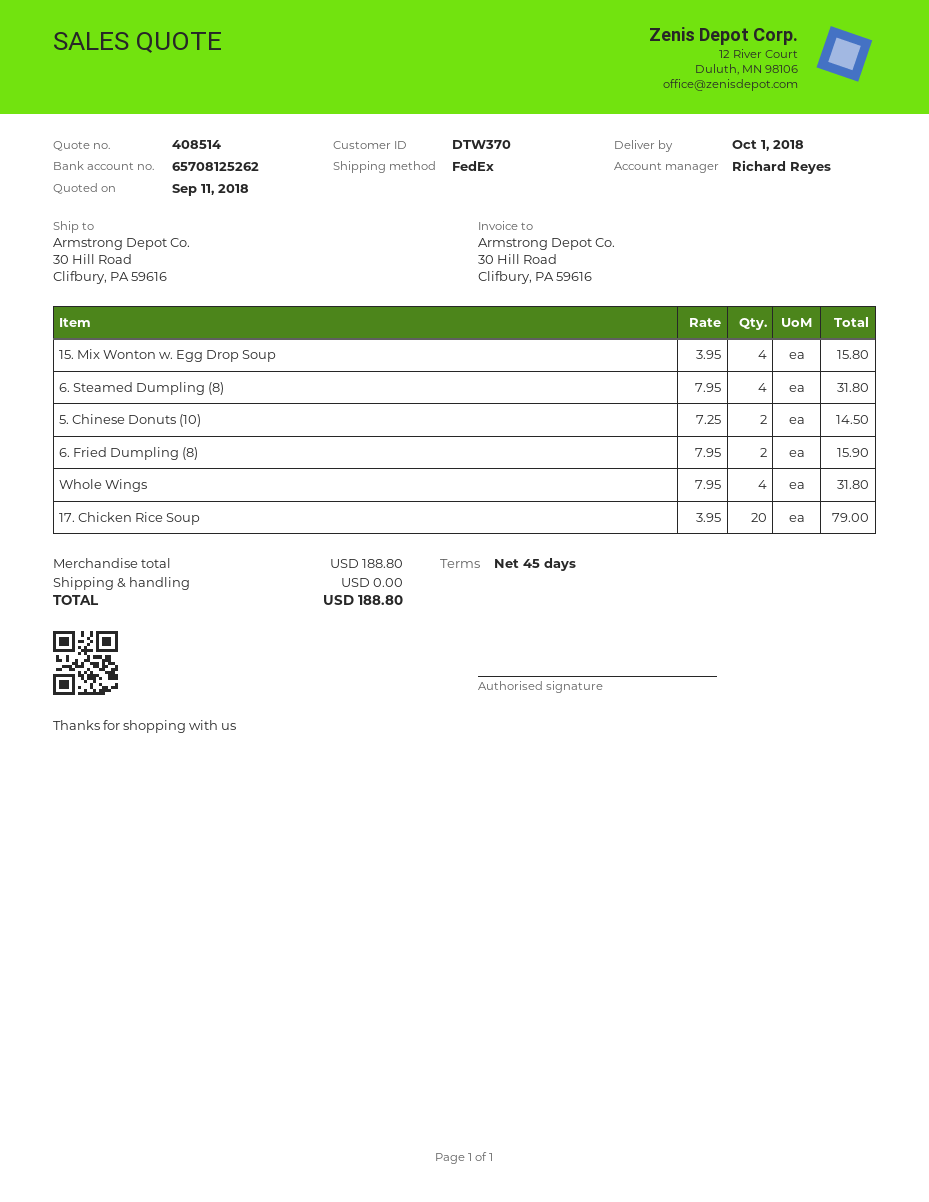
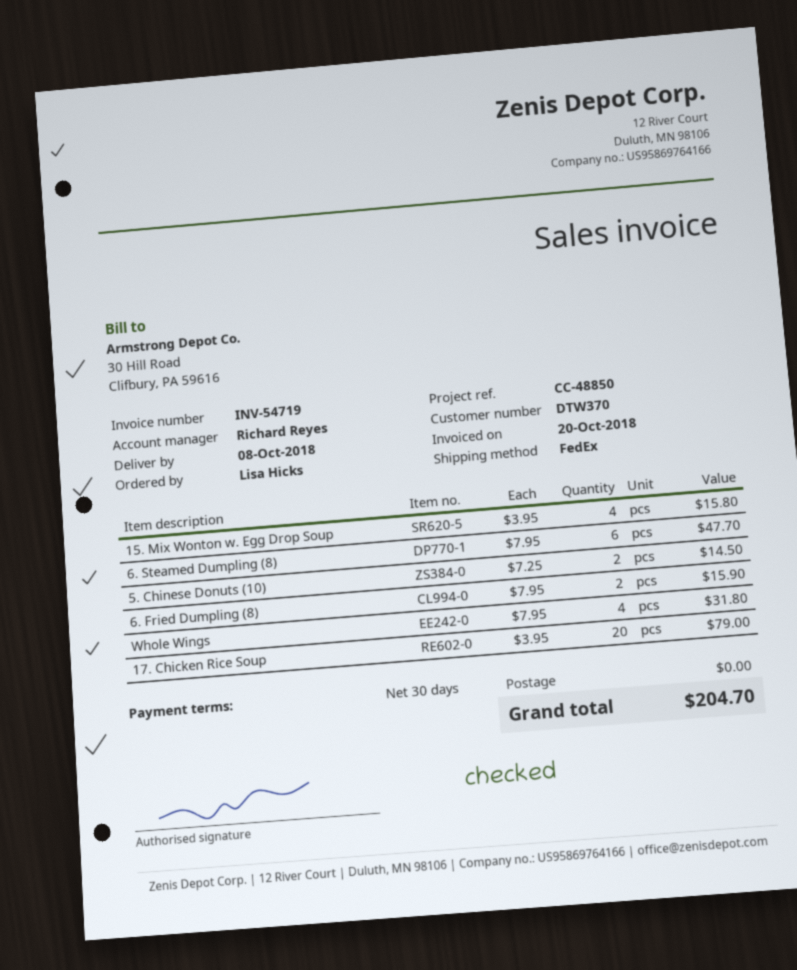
delivery date: 2018-10-01 -> 2018-10-08
payment terms: 45 days -> 30 days
6. Steamed Dumpling (8): 4 x 7.95 = 31.80 -> 6 x 7.95 = 47.70
total: 188.80 -> 204.70

